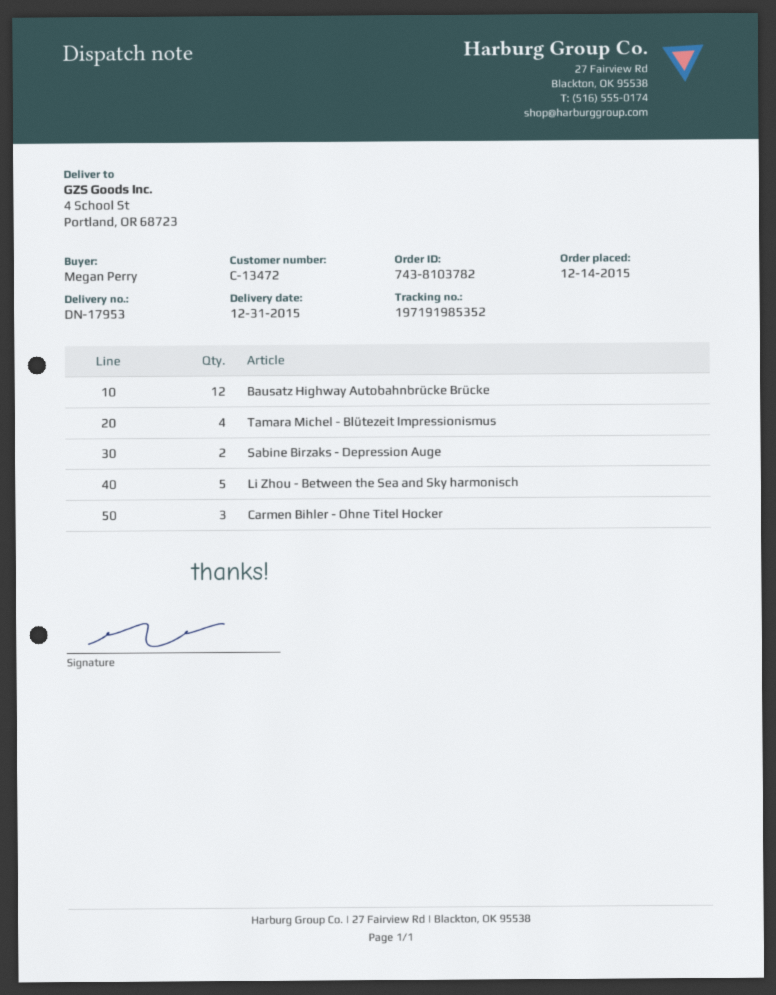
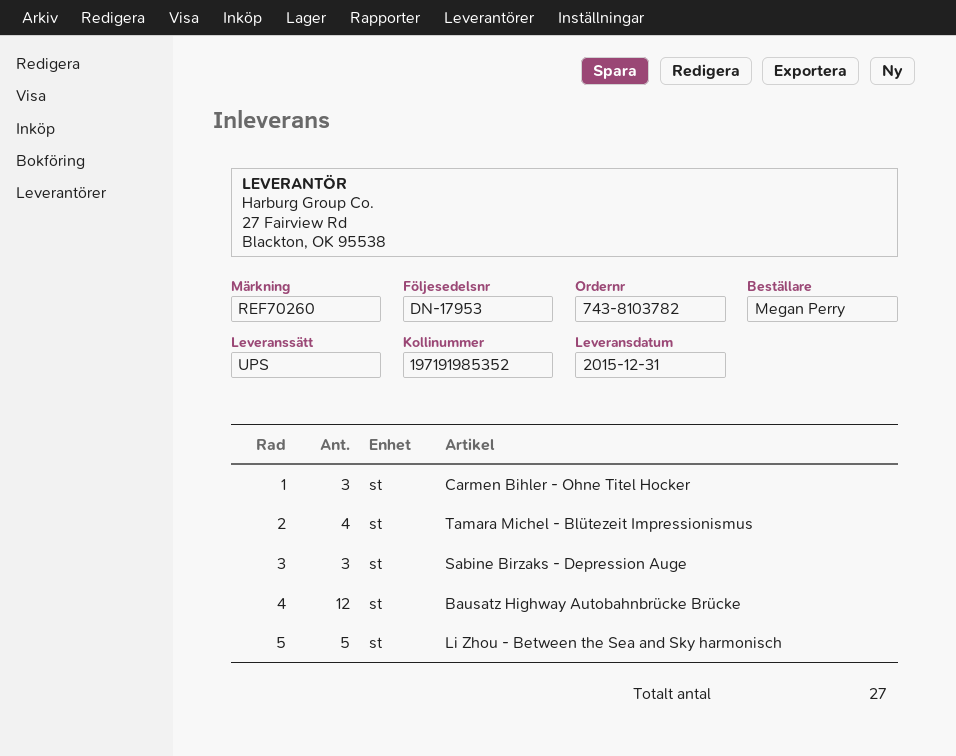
Sabine Birzaks - Depression Auge: 2 -> 3

